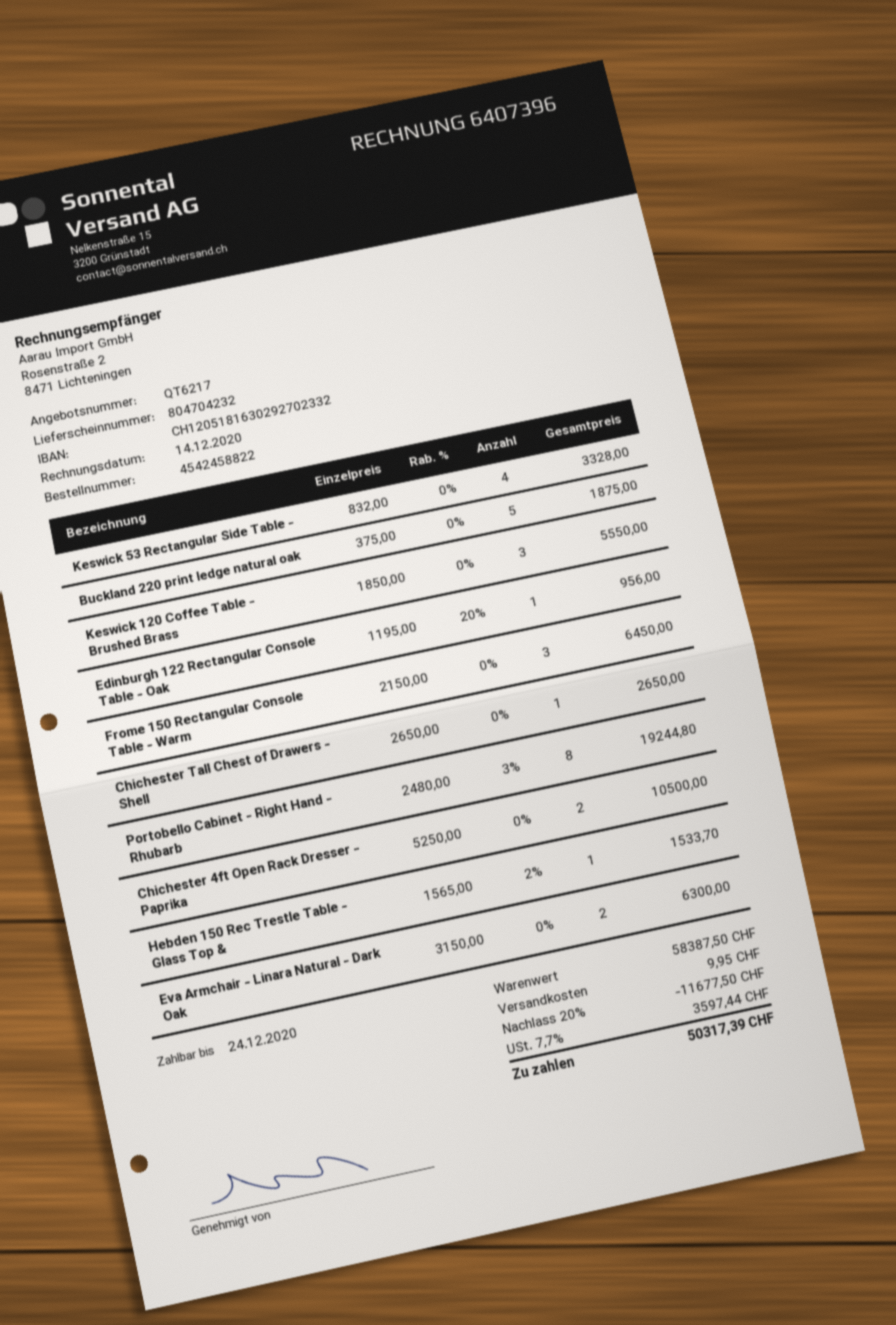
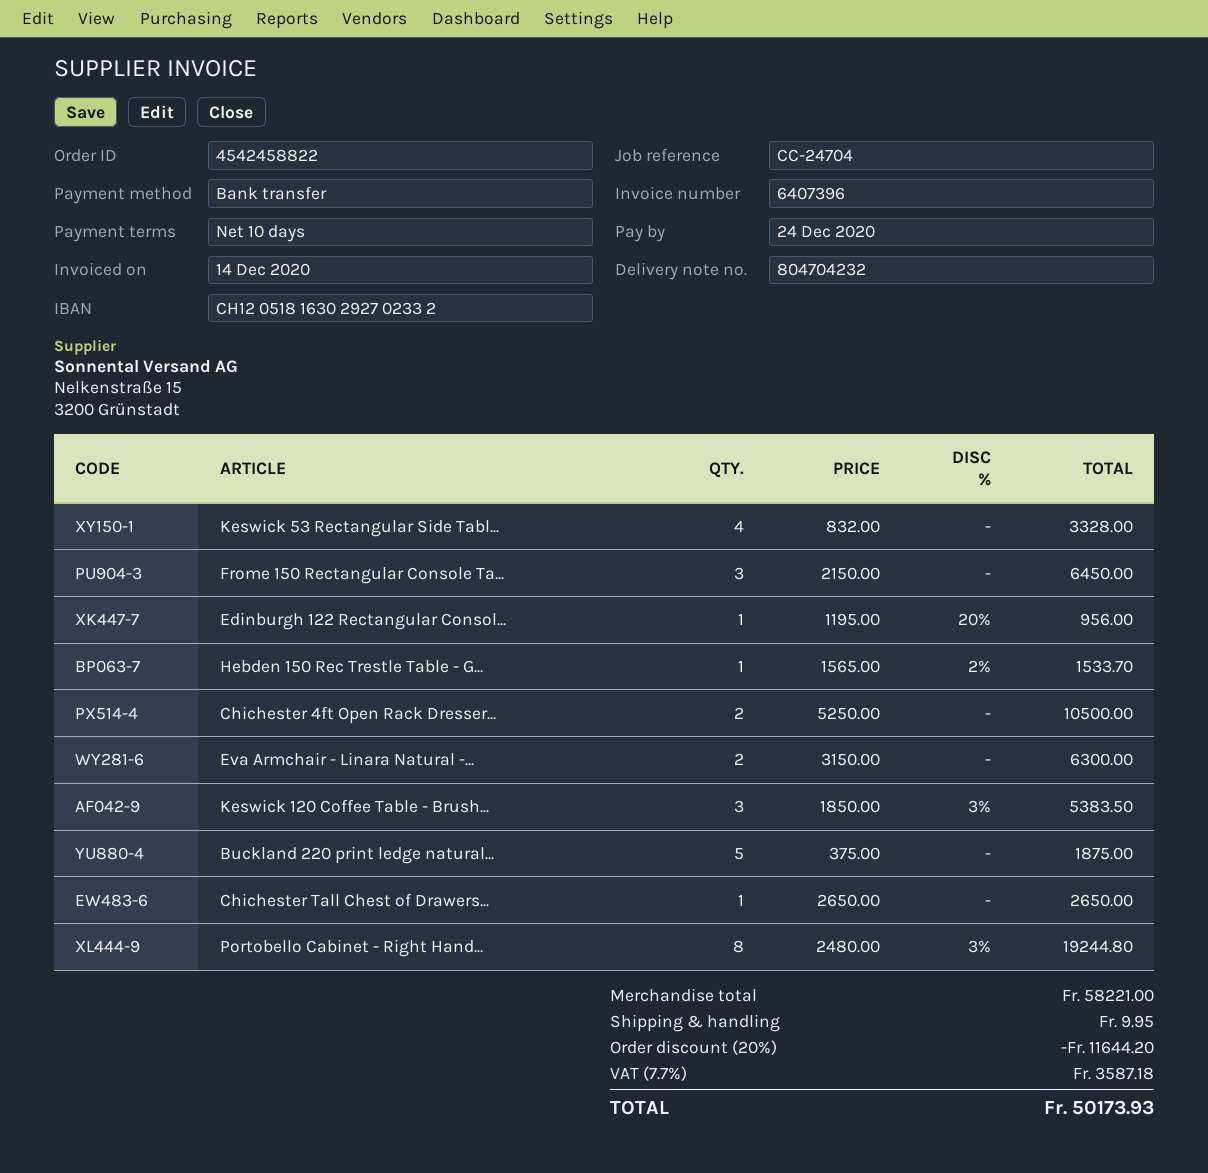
Keswick 120 Coffee Table - Brushed Brass: 3 x 1850.00 = 5550.00 -> 3 x 1850.00 - 3% = 5383.50
subtotal: 58387.50 -> 58221.00
discount: 20% = 11677.50 -> 20% = 11644.20
tax: 7.7% = 3597.44 -> 7.7% = 3587.18
total: 50317.39 -> 50173.93

